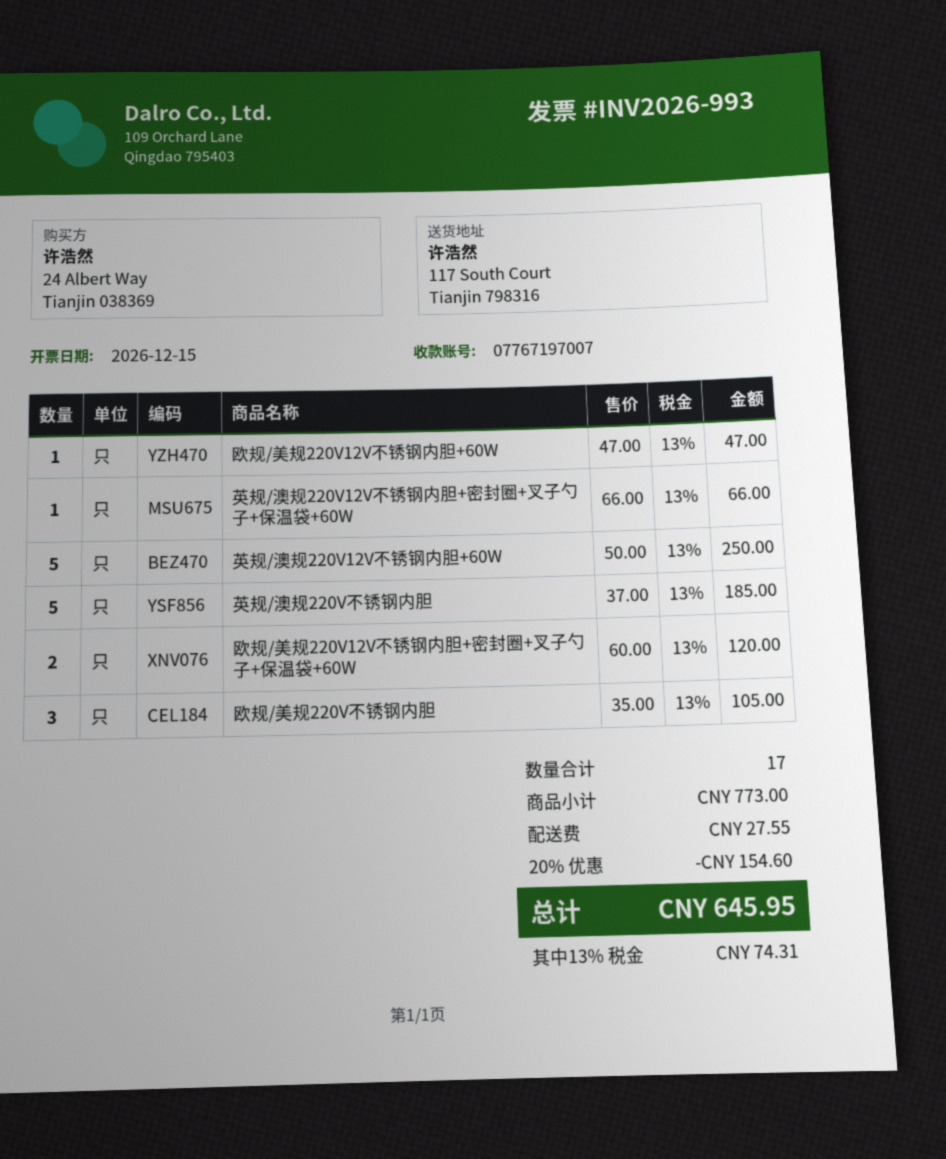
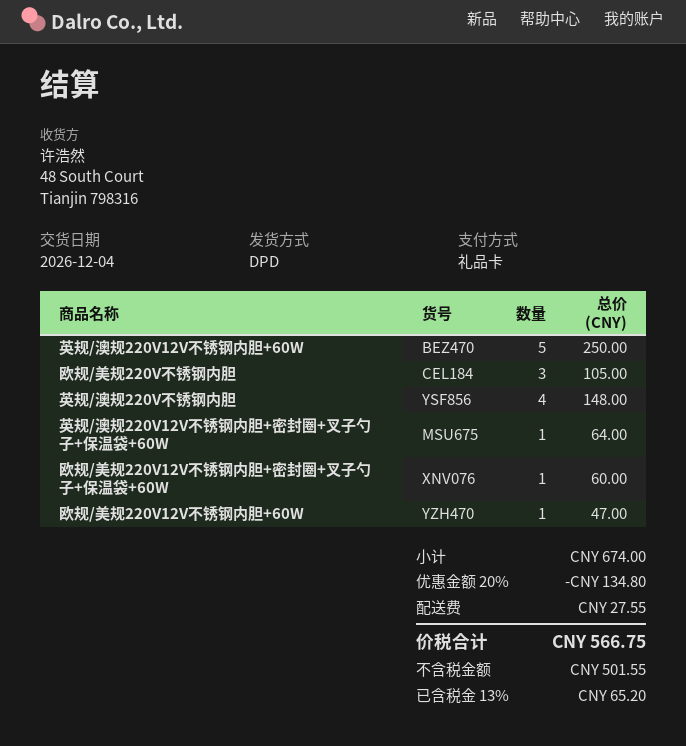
ship to: 117 South Court, Tianjin 798316 -> 48 South Court, Tianjin 798316
英规/澳规220V12V不锈钢内胆+密封圈+叉子勺子+保温袋+60W: 1 for 66.00 -> 1 for 64.00
英规/澳规220V不锈钢内胆: 5 for 185.00 -> 4 for 148.00
欧规/美规220V12V不锈钢内胆+密封圈+叉子勺子+保温袋+60W: 2 for 120.00 -> 1 for 60.00
subtotal: 773.00 -> 674.00
discount: 20% = 154.60 -> 20% = 134.80
tax: 13% = 74.31 -> 13% = 65.20
total: 645.95 -> 566.75

